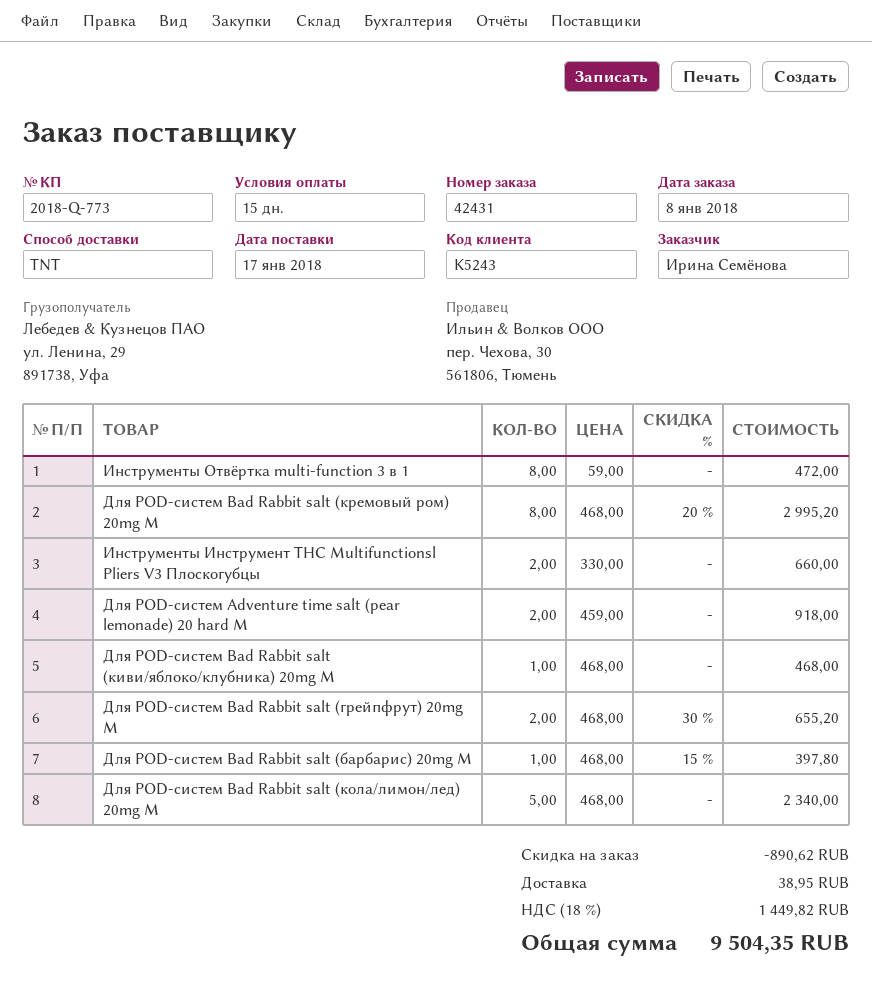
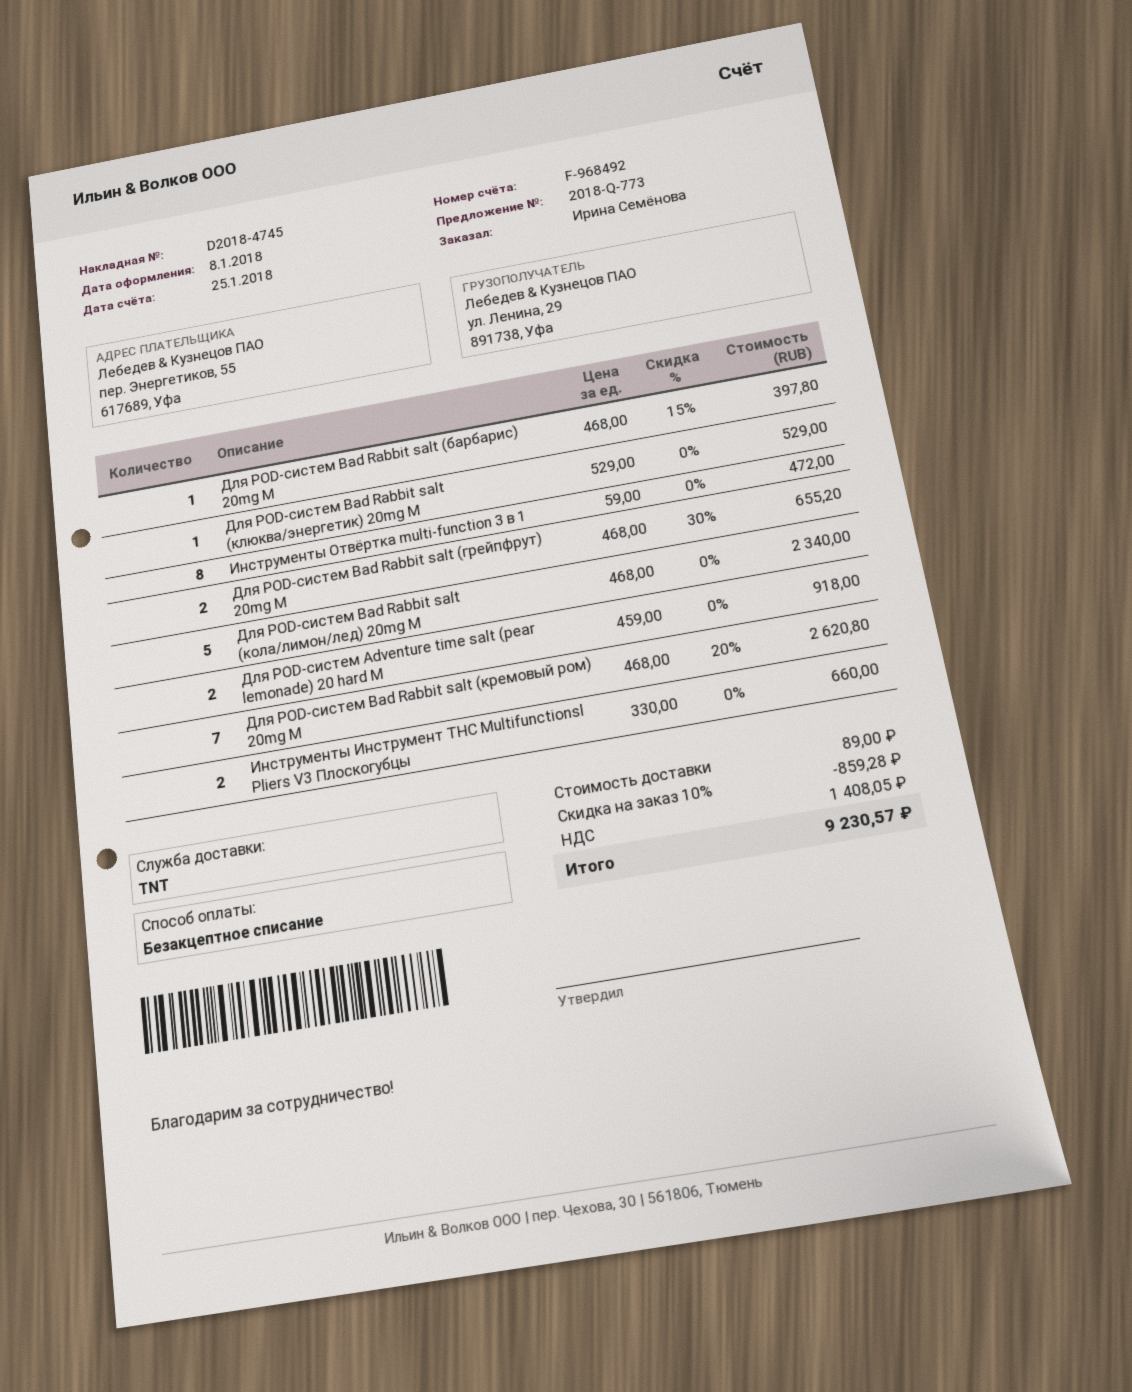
Для POD-систем Bad Rabbit salt (кремовый ром) 20mg M: 8 x 468.00 - 20% = 2995.20 -> 7 x 468.00 - 20% = 2620.80
Для POD-систем Bad Rabbit salt (киви/яблоко/клубника) 20mg M: 1 x 468.00 = 468.00 -> none
Для POD-систем Bad Rabbit salt (клюква/энергетик) 20mg M: none -> 1 x 529.00 = 529.00
discount: 890.62 -> 859.28
shipping: 38.95 -> 89.00
tax: 1449.82 -> 1408.05
total: 9504.35 -> 9230.57

